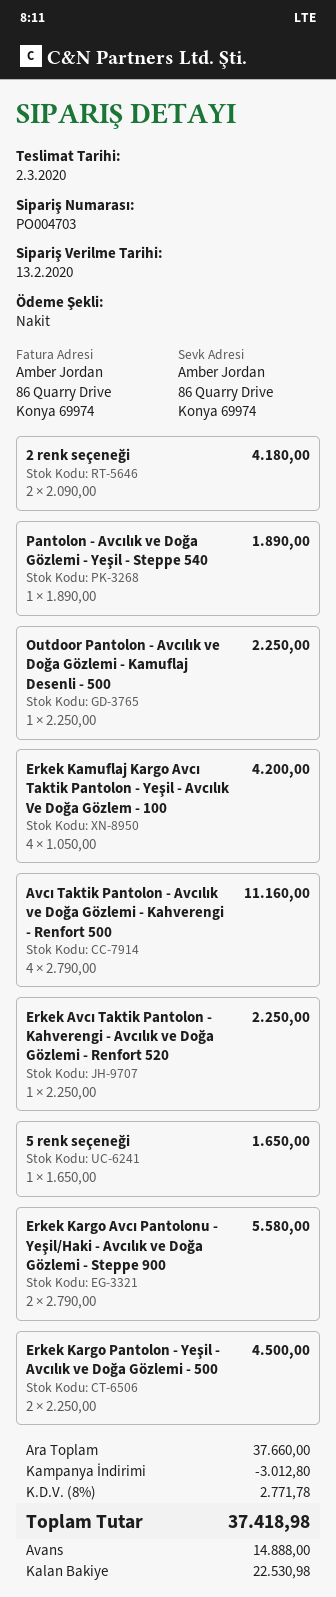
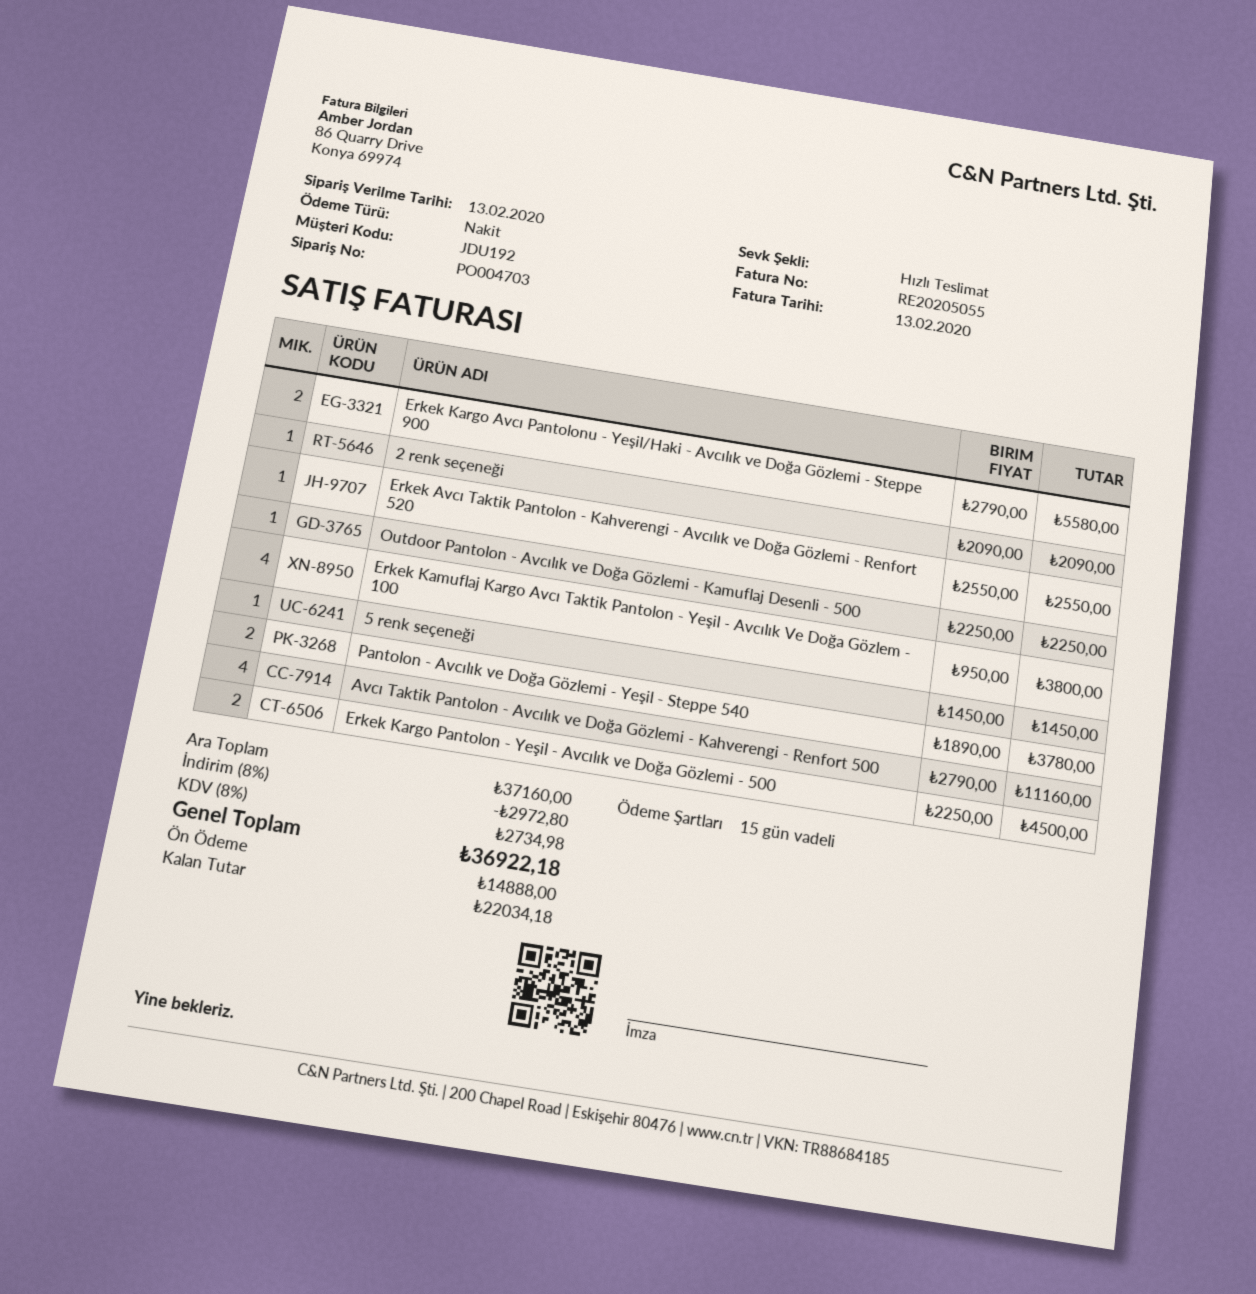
2 renk seçeneği: 2 x 2090.00 = 4180.00 -> 1 x 2090.00 = 2090.00
Pantolon - Avcılık ve Doğa Gözlemi - Yeşil - Steppe 540: 1 x 1890.00 = 1890.00 -> 2 x 1890.00 = 3780.00
Erkek Kamuflaj Kargo Avcı Taktik Pantolon - Yeşil - Avcılık Ve Doğa Gözlem - 100: 4 x 1050.00 = 4200.00 -> 4 x 950.00 = 3800.00
Erkek Avcı Taktik Pantolon - Kahverengi - Avcılık ve Doğa Gözlemi - Renfort 520: 1 x 2250.00 = 2250.00 -> 1 x 2550.00 = 2550.00
5 renk seçeneği: 1 x 1650.00 = 1650.00 -> 1 x 1450.00 = 1450.00
subtotal: 37660.00 -> 37160.00
discount: 3012.80 -> 2972.80
tax: 8% = 2771.78 -> 8% = 2734.98
total: 37418.98 -> 36922.18
balance: 22530.98 -> 22034.18

